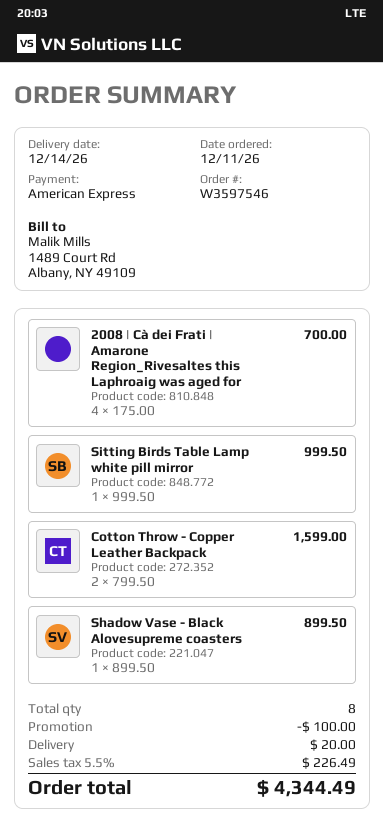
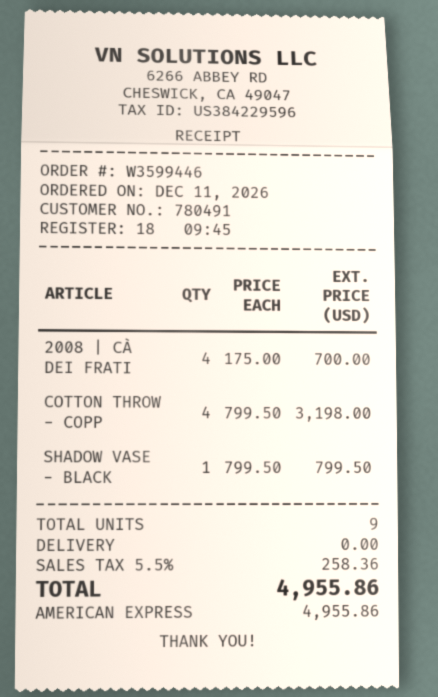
order number: W3597546 -> W3599446
Sitting Birds Table Lamp white pill mirror: 1 x 999.50 = 999.50 -> none
Cotton Throw - Copper Leather Backpack: 2 x 799.50 = 1599.00 -> 4 x 799.50 = 3198.00
Shadow Vase - Black Alovesupreme coasters: 1 x 899.50 = 899.50 -> 1 x 799.50 = 799.50
total quantity: 8 -> 9
discount: 100.00 -> none
shipping: 20.00 -> 0.00
tax: 5.5% = 226.49 -> 5.5% = 258.36
total: 4344.49 -> 4955.86

